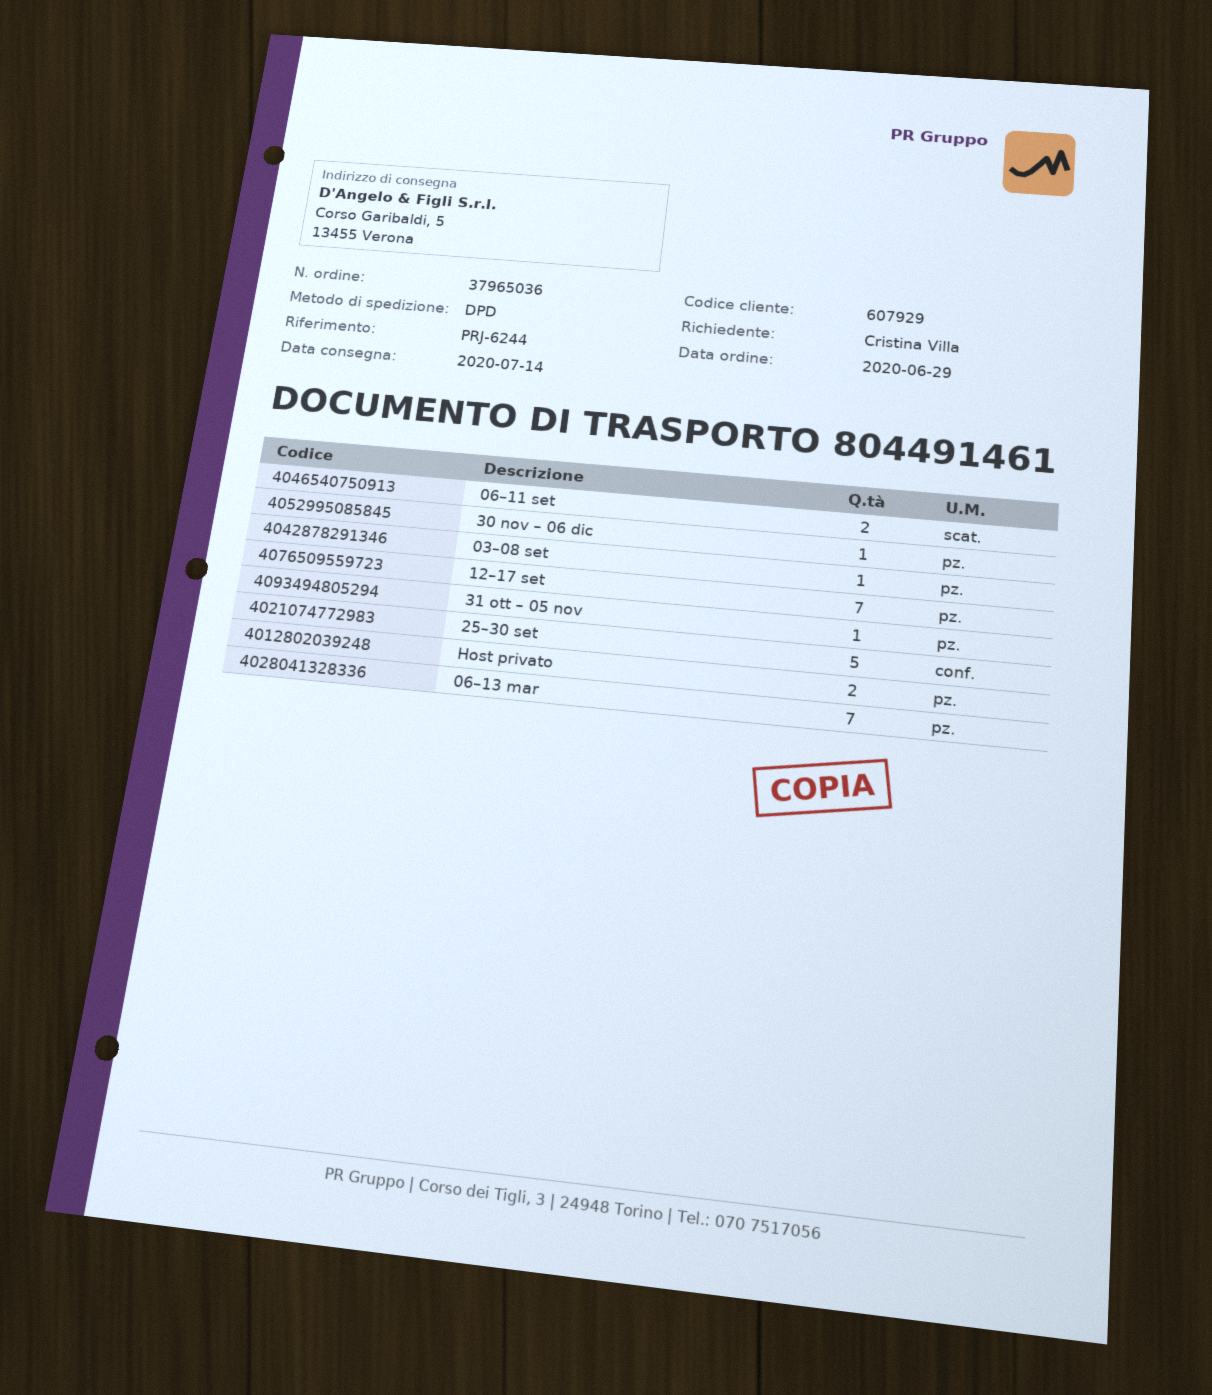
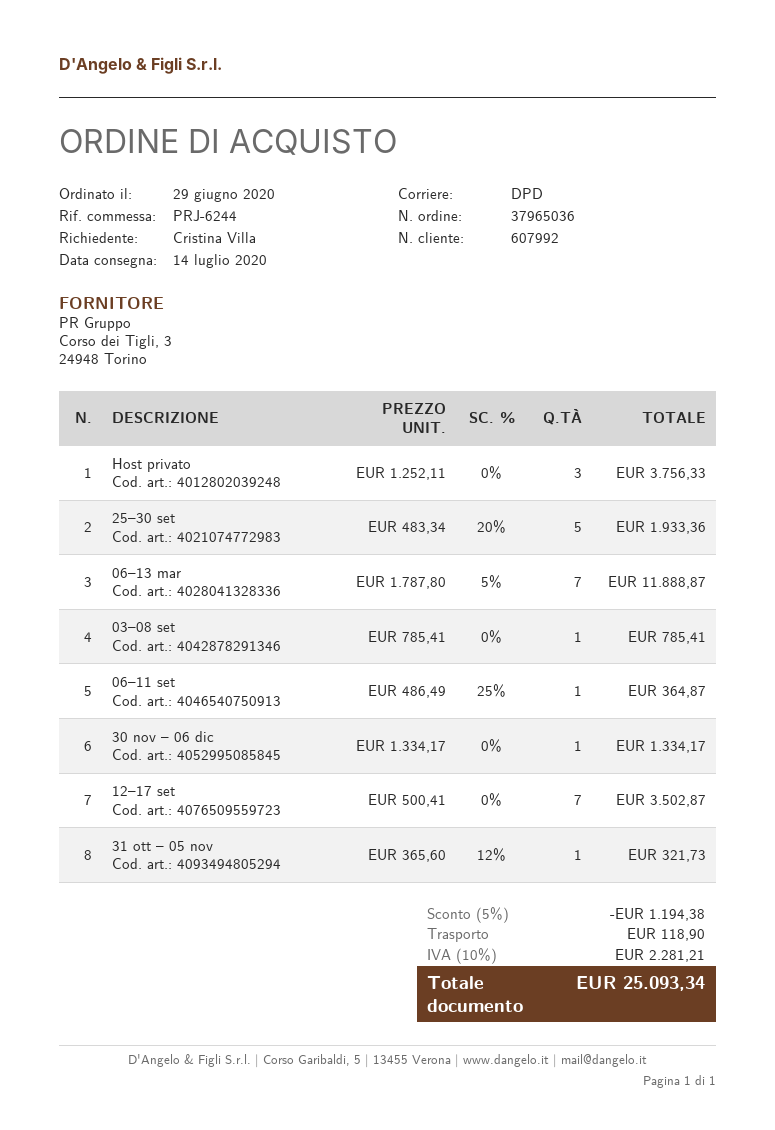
customer number: 607929 -> 607992
06–11 set: 2 -> 1
Host privato: 2 -> 3

